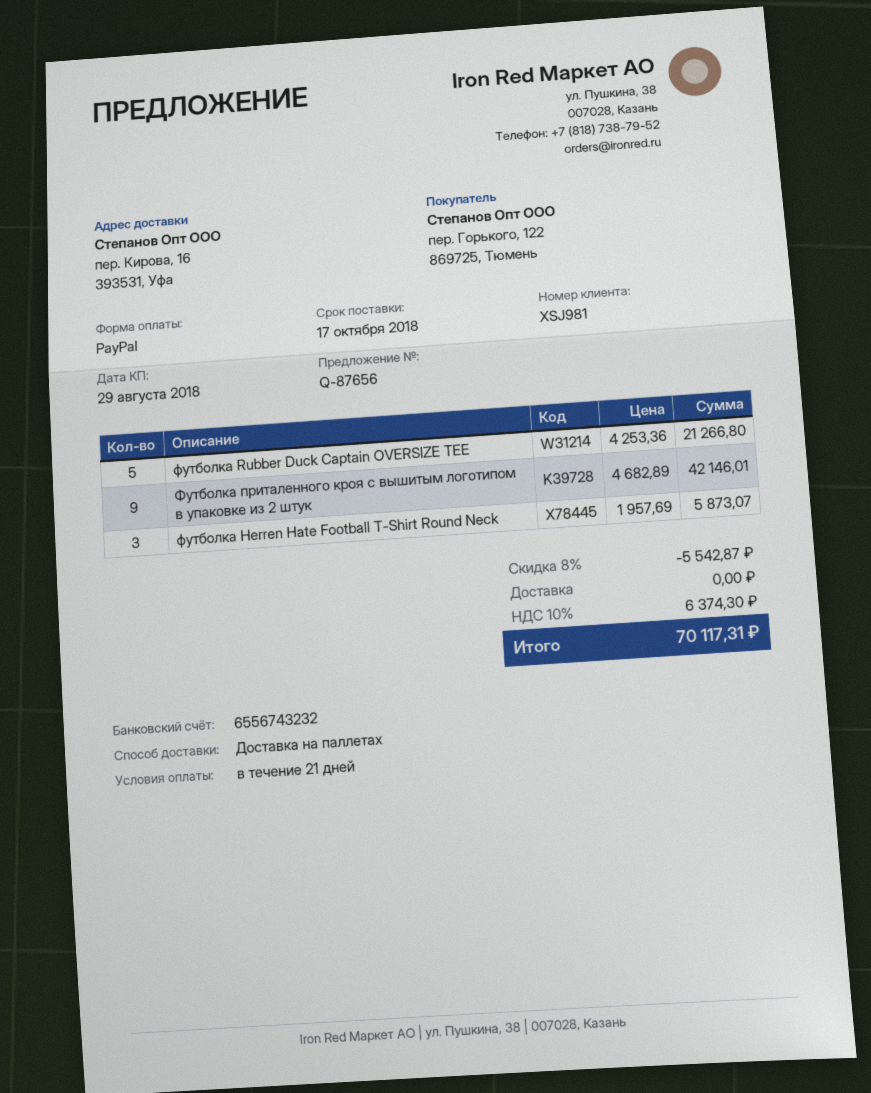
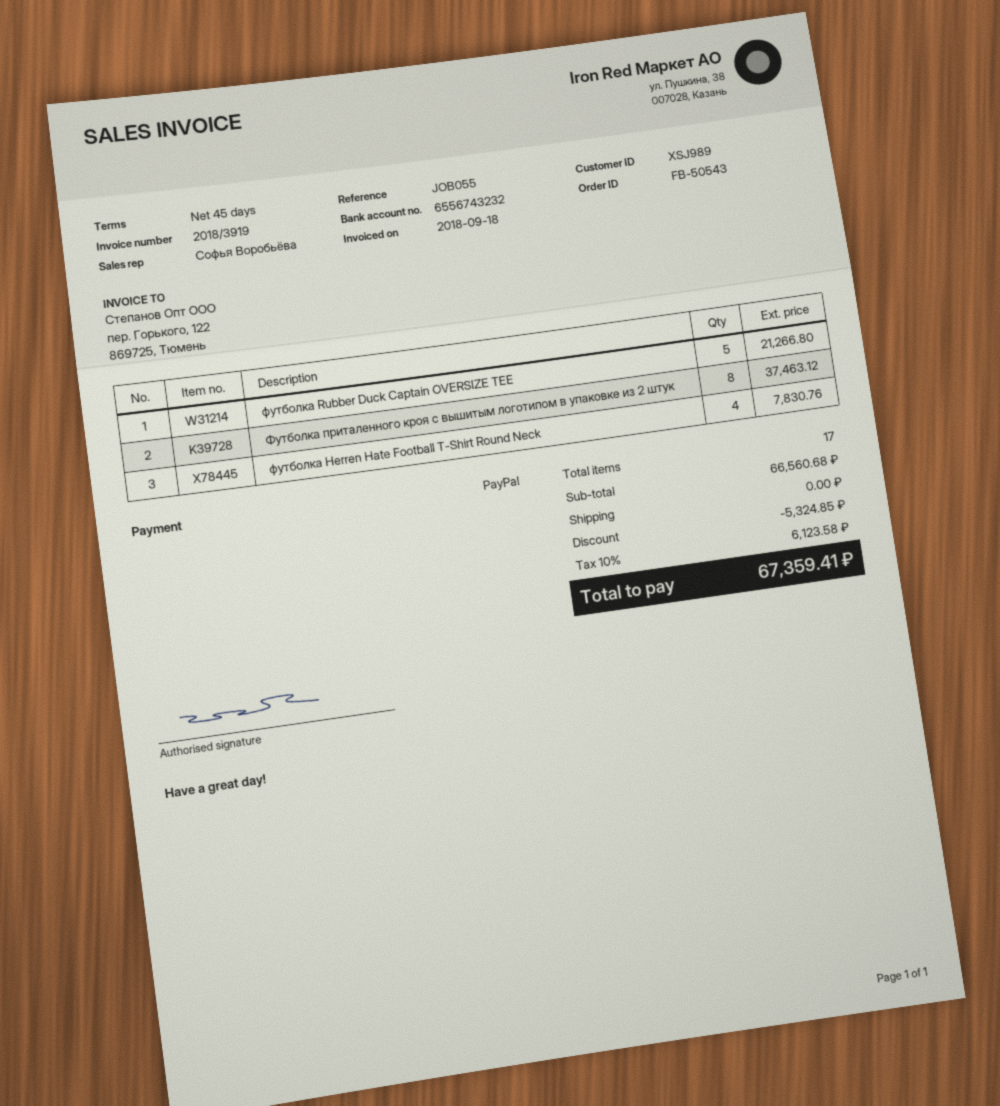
payment terms: 21 days -> 45 days
customer number: XSJ981 -> XSJ989
Футболка приталенного кроя с вышитым логотипом в упаковке из 2 штук: 9 for 42146.01 -> 8 for 37463.12
футболка Herren Hate Football T-Shirt Round Neck: 3 for 5873.07 -> 4 for 7830.76
discount: 5542.87 -> 5324.85
tax: 10% = 6374.30 -> 10% = 6123.58
total: 70117.31 -> 67359.41

